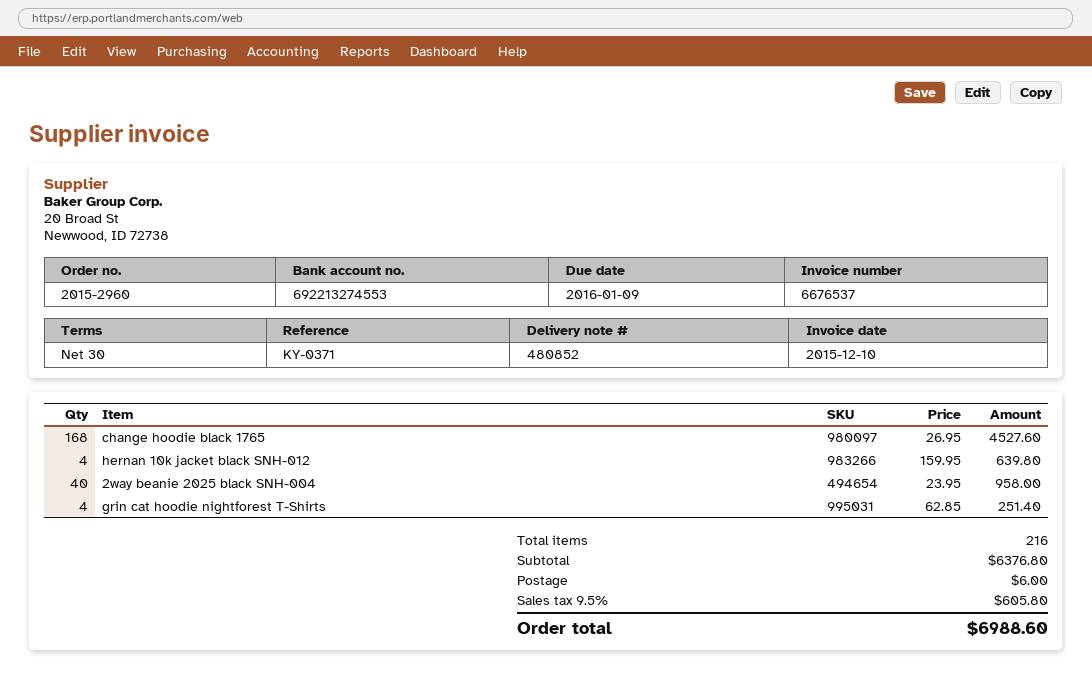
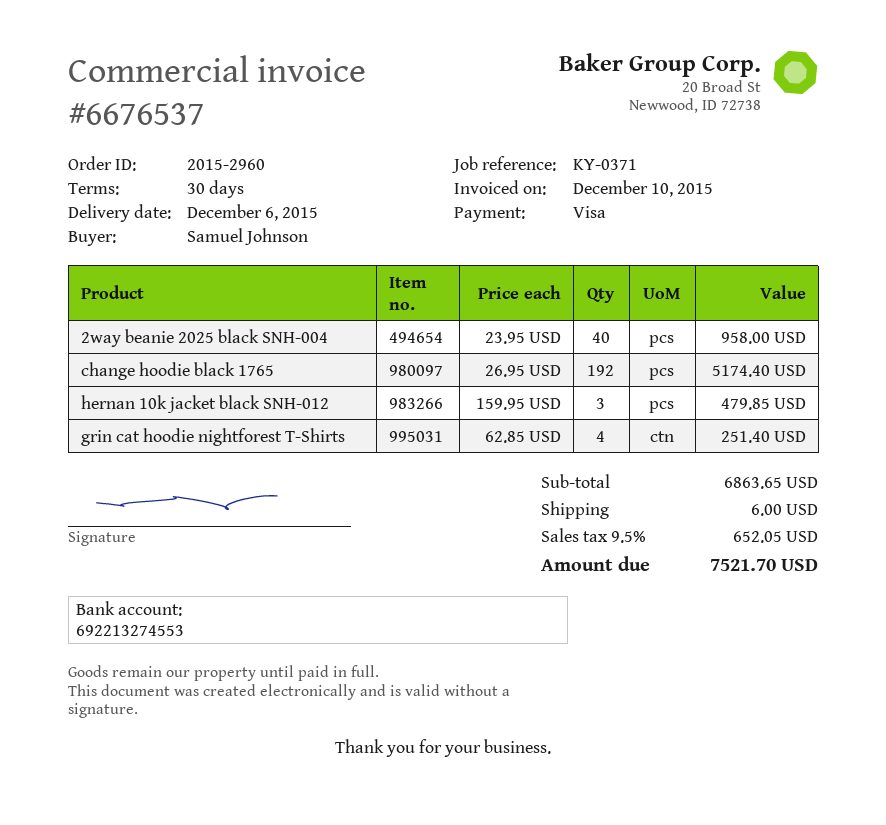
change hoodie black 1765: 168 x 26.95 = 4527.60 -> 192 x 26.95 = 5174.40
hernan 10k jacket black SNH-012: 4 x 159.95 = 639.80 -> 3 x 159.95 = 479.85
subtotal: 6376.80 -> 6863.65
tax: 9.5% = 605.80 -> 9.5% = 652.05
total: 6988.60 -> 7521.70

